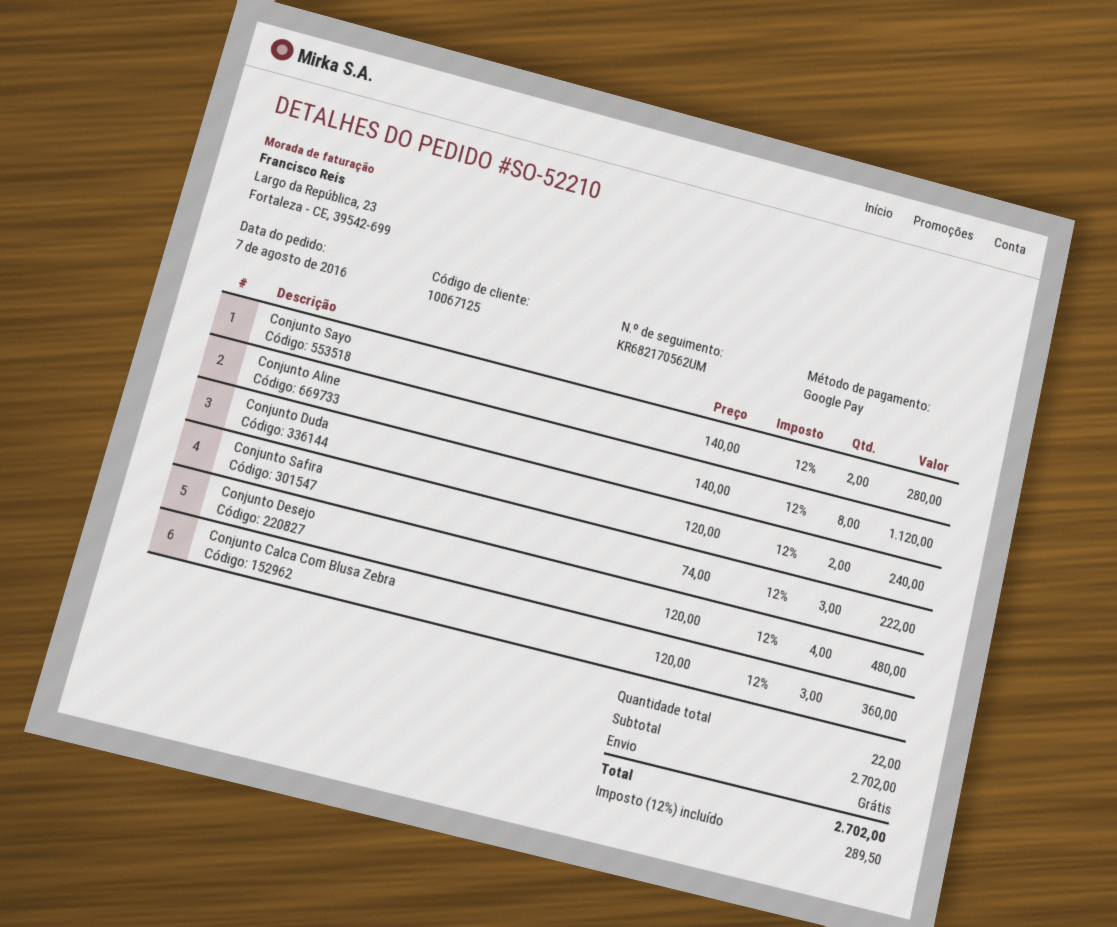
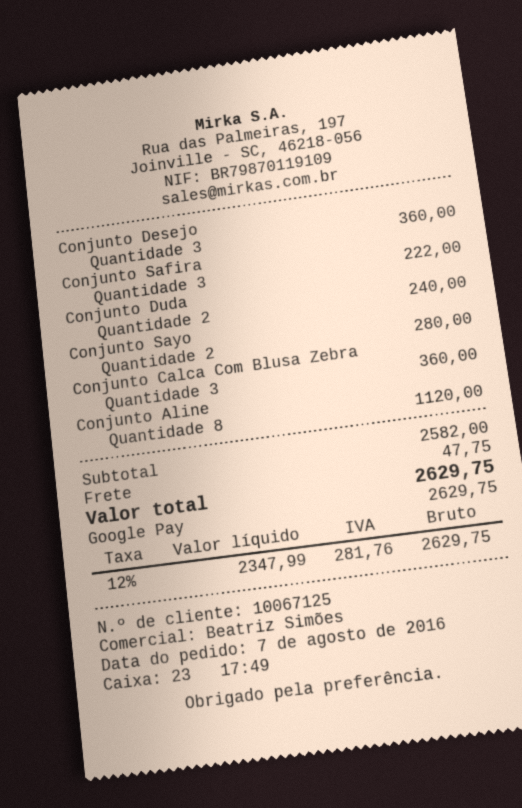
Conjunto Desejo: 4 for 480.00 -> 3 for 360.00
subtotal: 2702.00 -> 2582.00
shipping: 0.00 -> 47.75
tax: 12% = 289.50 -> 12% = 281.76
total: 2702.00 -> 2629.75

